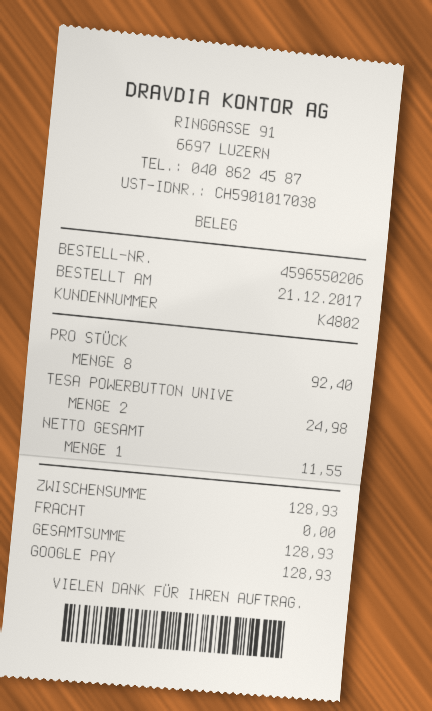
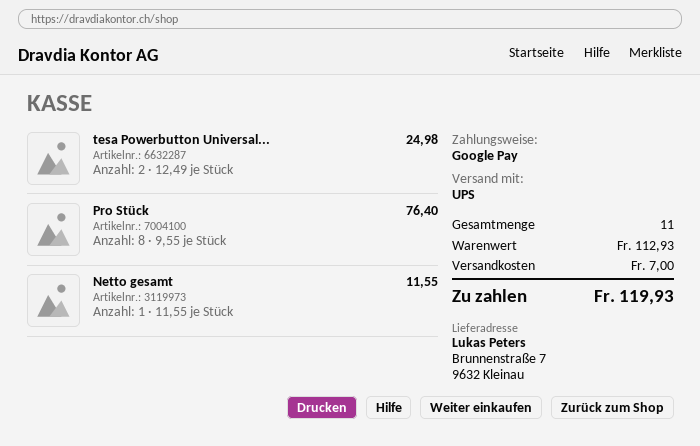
PRO STÜCK: 8 for 92.40 -> 8 for 76.40
subtotal: 128.93 -> 112.93
shipping: 0.00 -> 7.00
total: 128.93 -> 119.93

